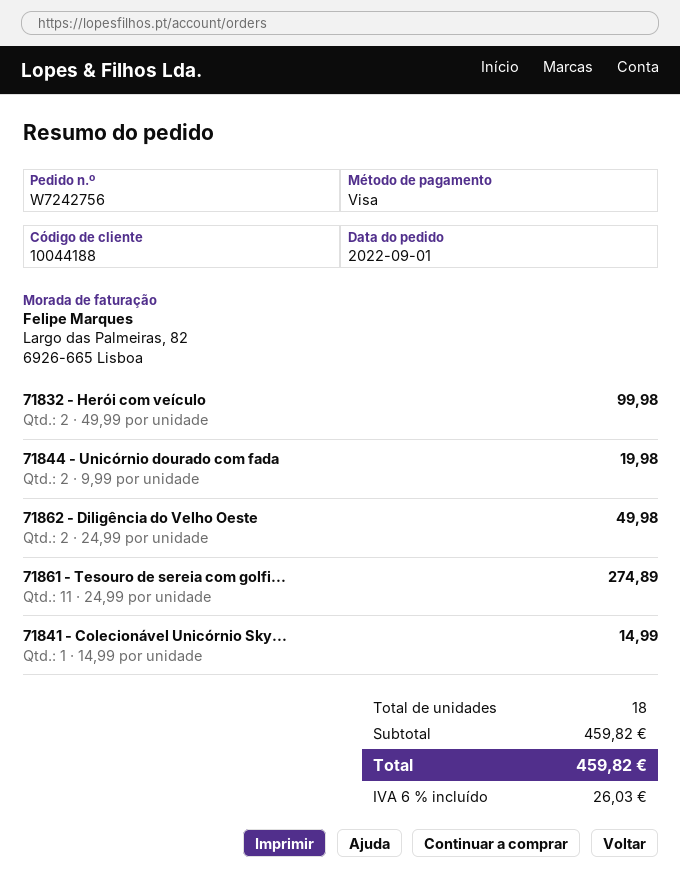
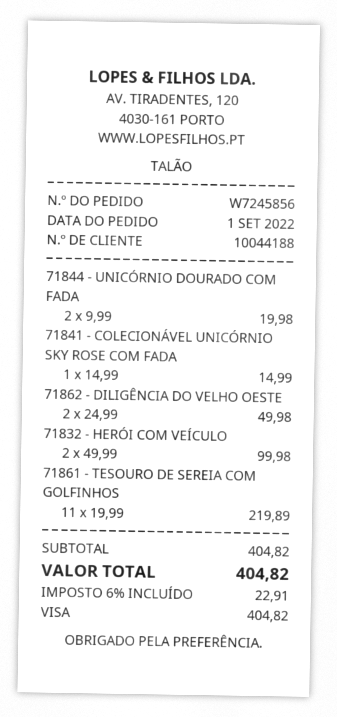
order number: W7242756 -> W7245856
71861 - Tesouro de sereia com golfi...: 11 x 24.99 = 274.89 -> 11 x 19.99 = 219.89
subtotal: 459.82 -> 404.82
tax: 6% = 26.03 -> 6% = 22.91
total: 459.82 -> 404.82

